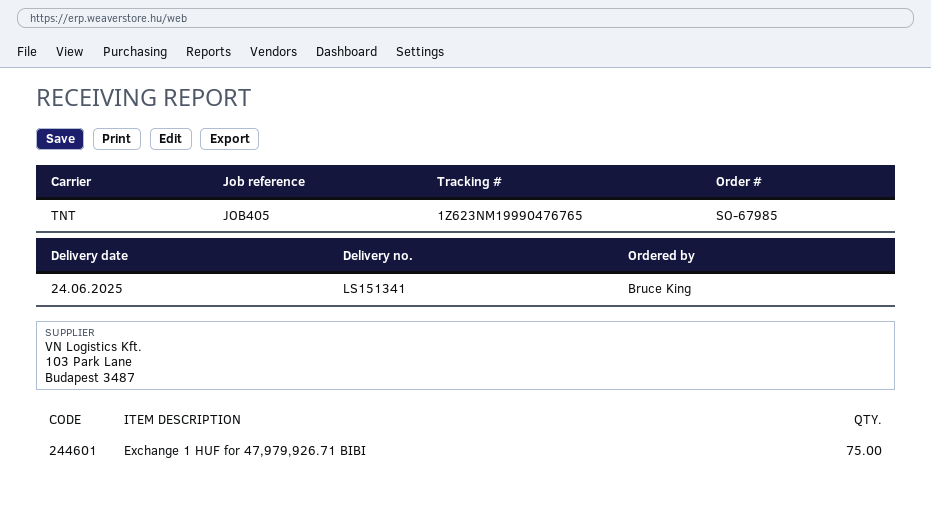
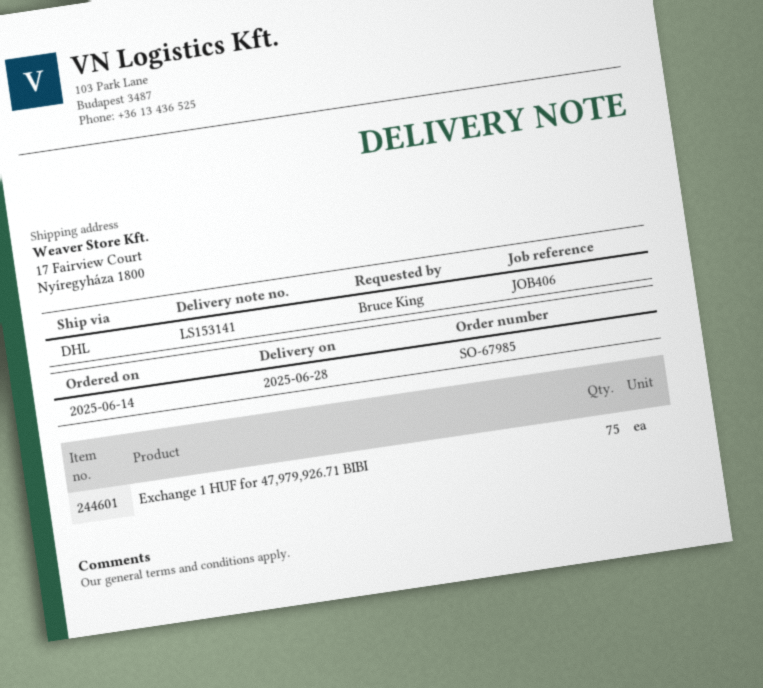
delivery note number: LS151341 -> LS153141
delivery date: 2025-06-24 -> 2025-06-28
reference: JOB405 -> JOB406
shipping method: TNT -> DHL

